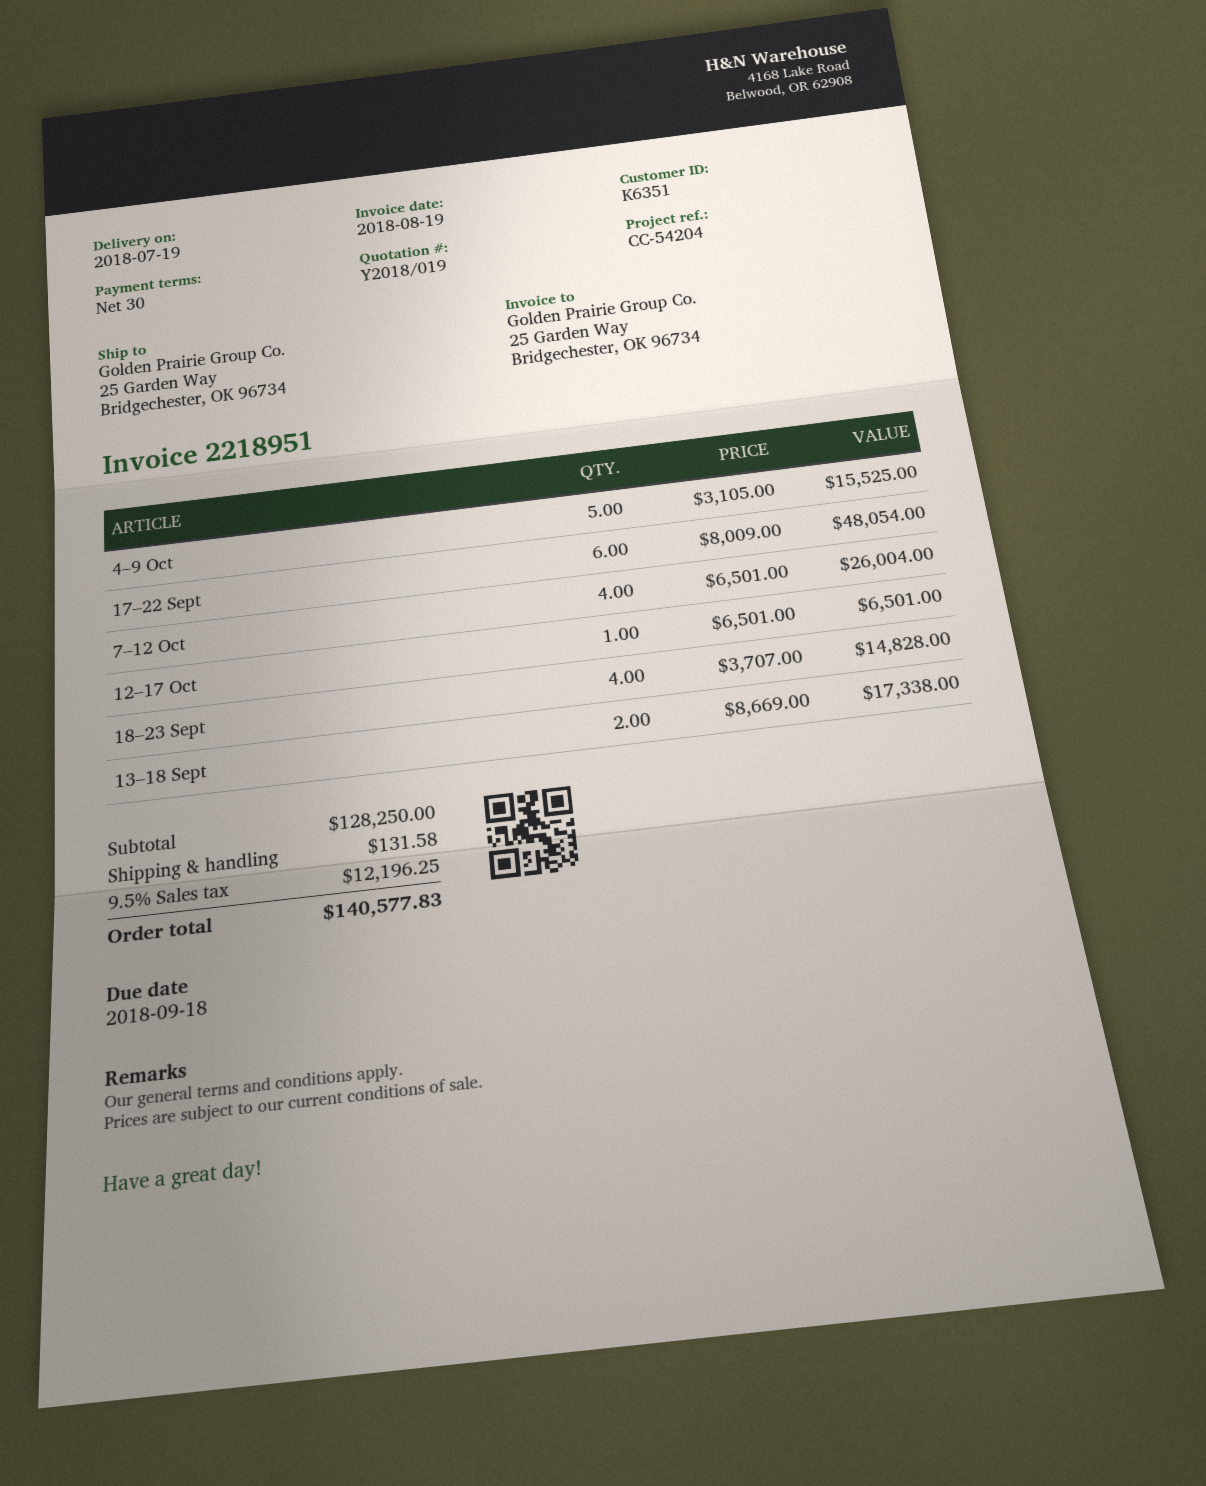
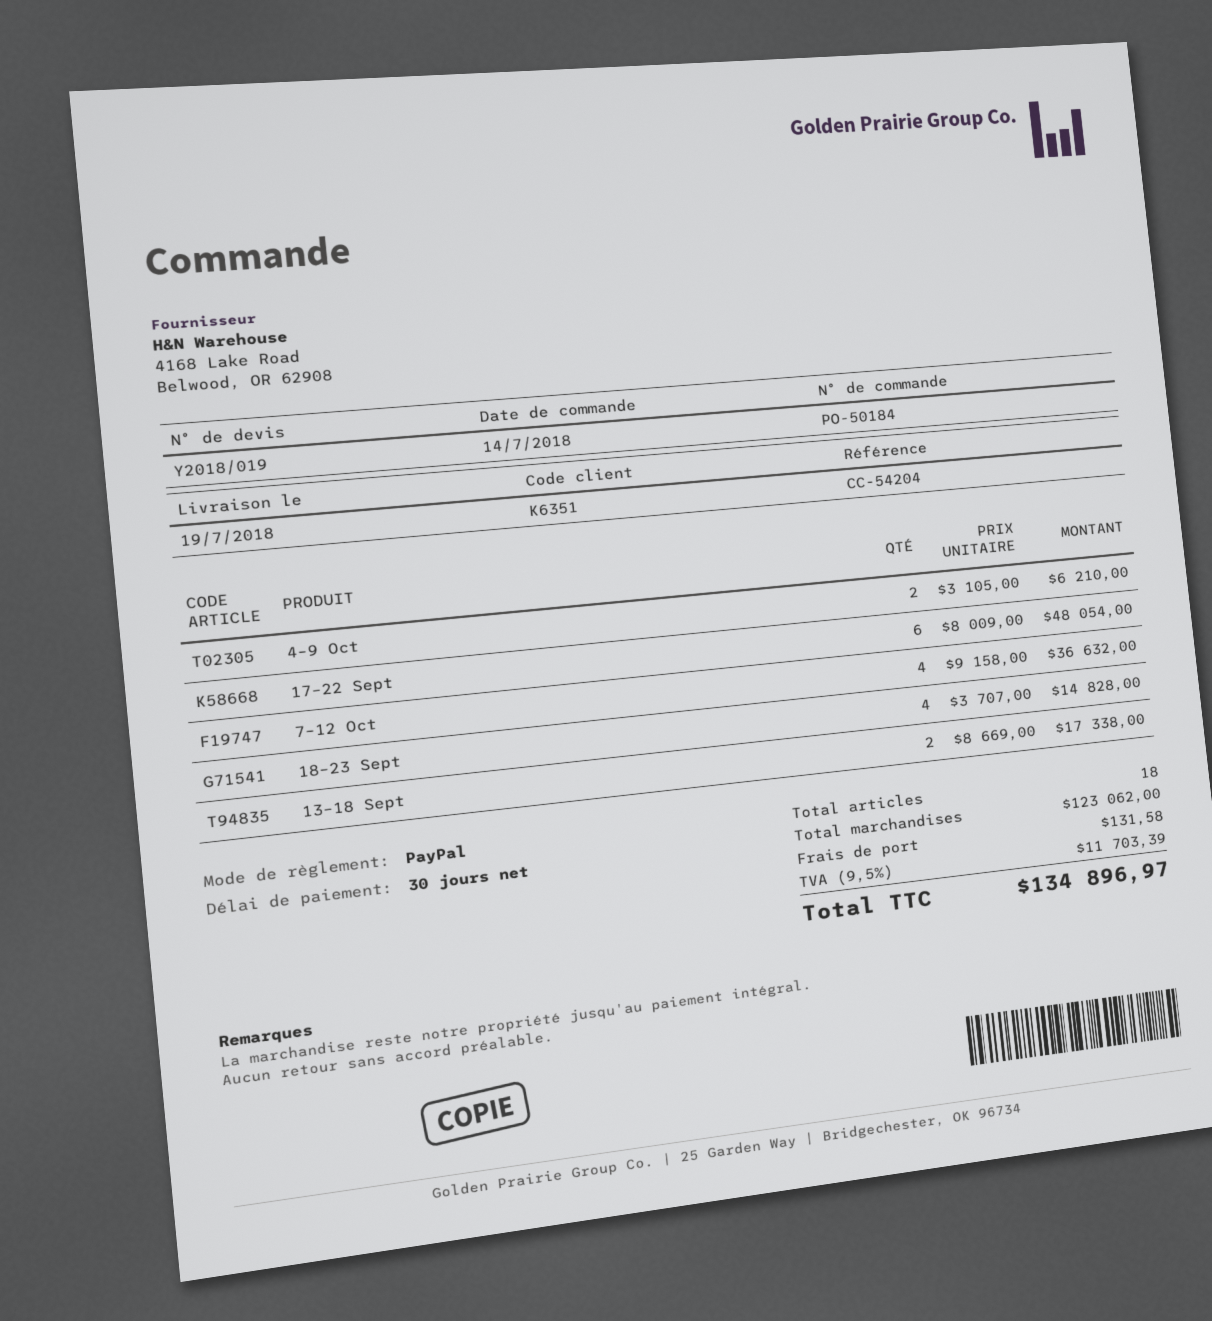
4–9 Oct: 5 x 3105.00 = 15525.00 -> 2 x 3105.00 = 6210.00
7–12 Oct: 4 x 6501.00 = 26004.00 -> 4 x 9158.00 = 36632.00
12–17 Oct: 1 x 6501.00 = 6501.00 -> none
subtotal: 128250.00 -> 123062.00
tax: 9.5% = 12196.25 -> 9.5% = 11703.39
total: 140577.83 -> 134896.97

